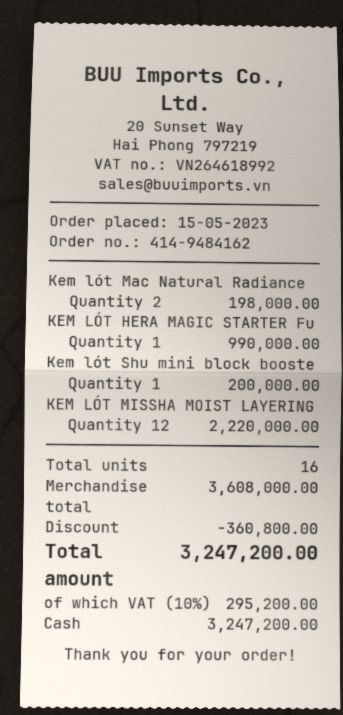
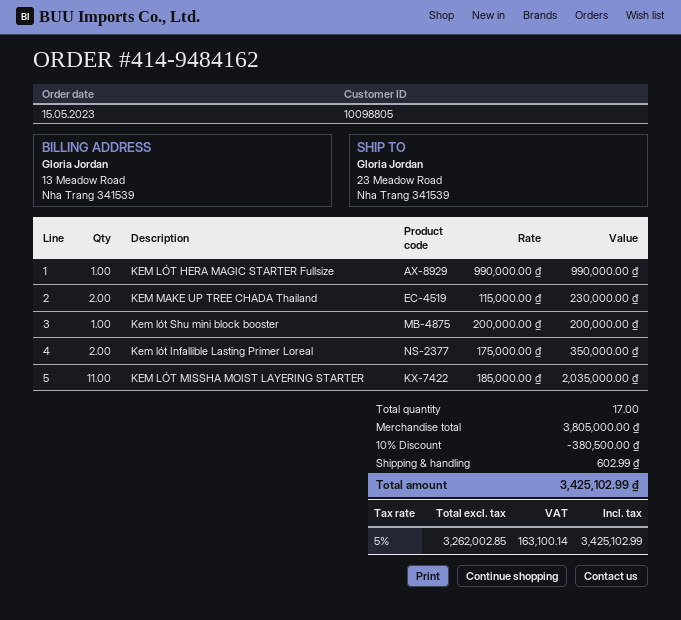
Kem lót Mac Natural Radiance: 2 for 198000.00 -> none
KEM LÓT MISSHA MOIST LAYERING: 12 for 2220000.00 -> 11 for 2035000.00
KEM MAKE UP TREE CHADA Thailand: none -> 2 for 230000.00
Kem lót Infallible Lasting Primer Loreal: none -> 2 for 350000.00
total quantity: 16 -> 17
subtotal: 3608000.00 -> 3805000.00
discount: 360800.00 -> 380500.00
shipping: none -> 602.99
tax: 10% = 295200.00 -> 5% = 163100.14
total: 3247200.00 -> 3425102.99

